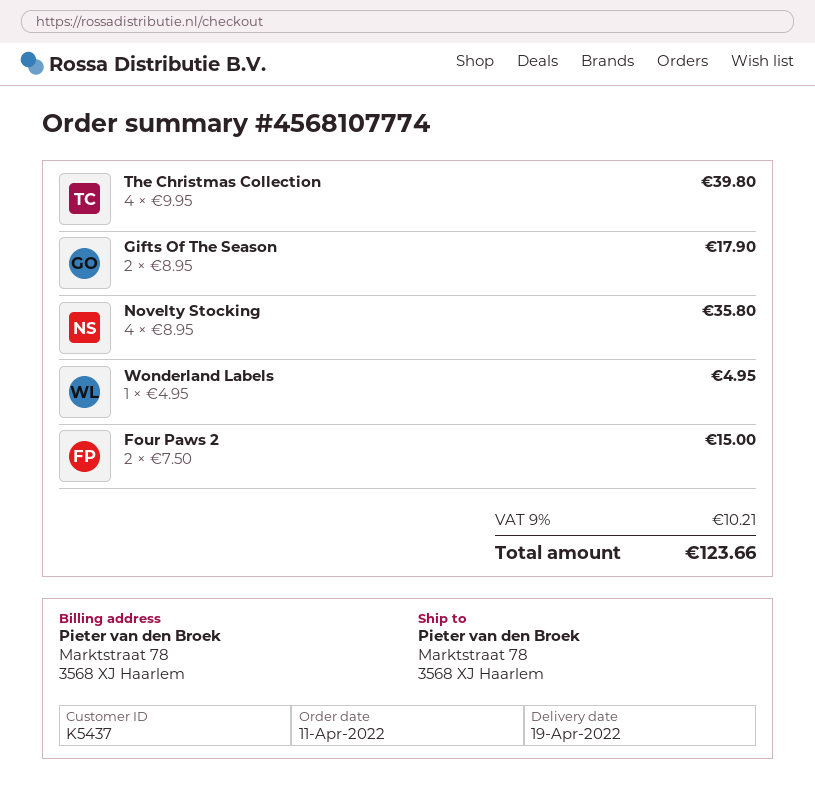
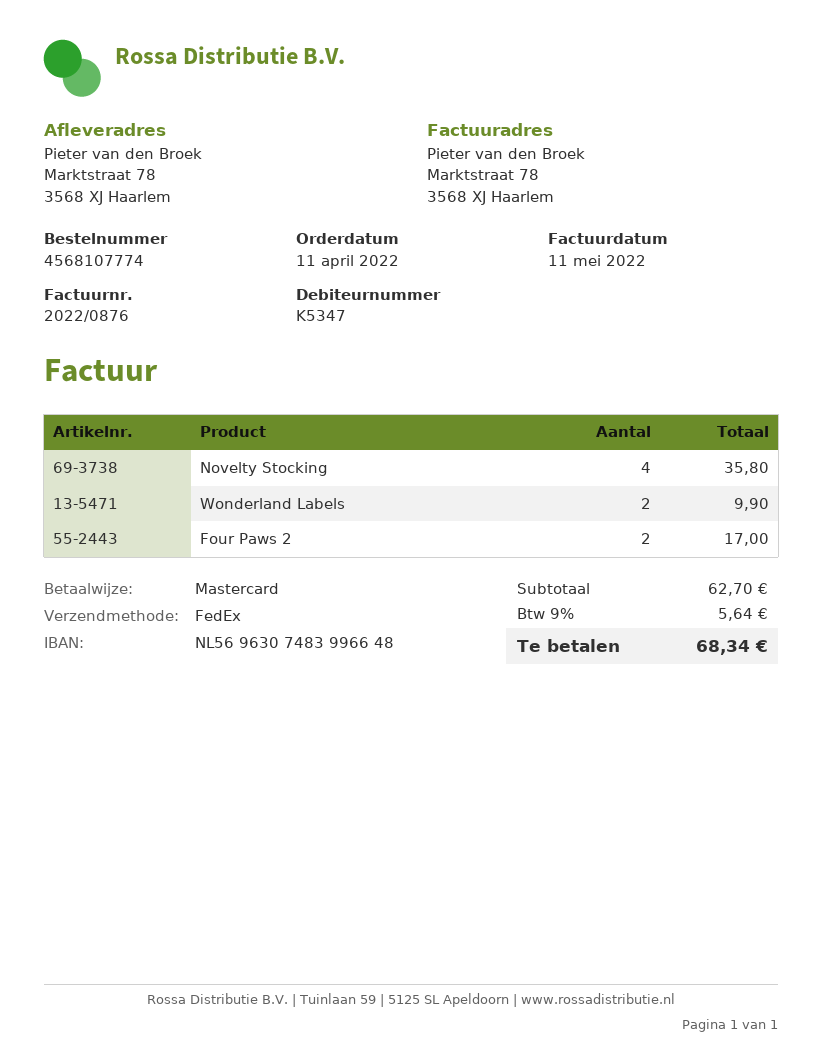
customer number: K5437 -> K5347
The Christmas Collection: 4 for 39.80 -> none
Gifts Of The Season: 2 for 17.90 -> none
Wonderland Labels: 1 for 4.95 -> 2 for 9.90
Four Paws 2: 2 for 15.00 -> 2 for 17.00
tax: 9% = 10.21 -> 9% = 5.64
total: 123.66 -> 68.34

